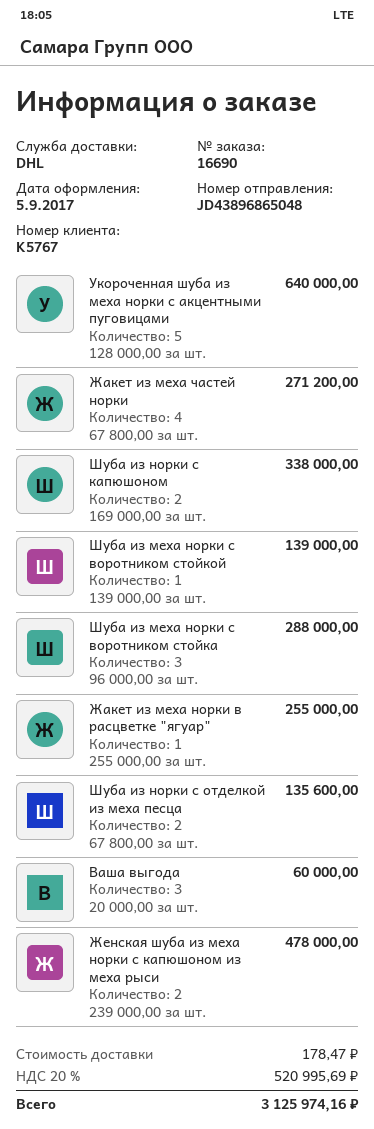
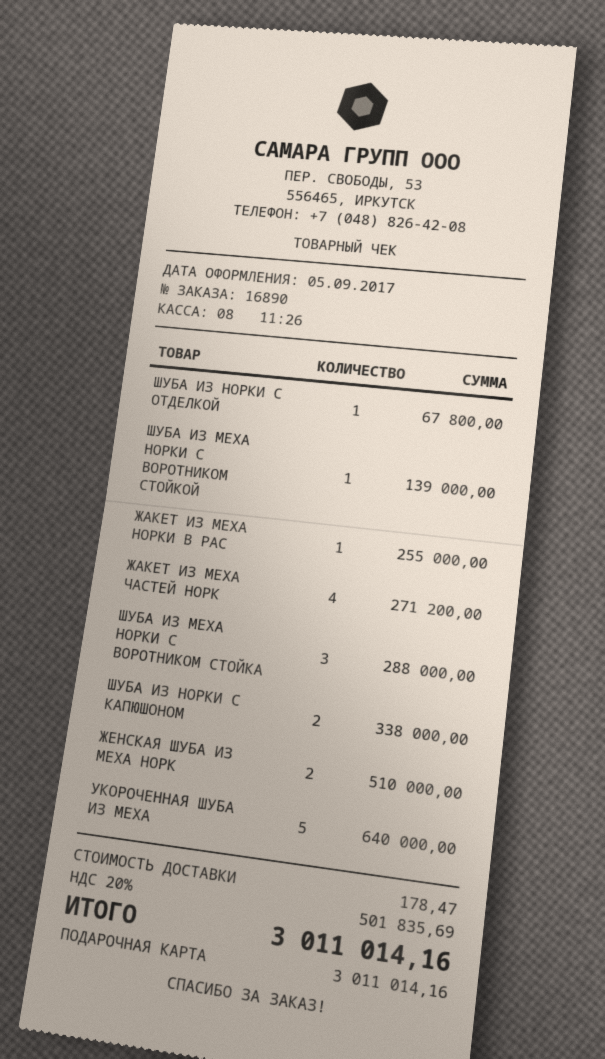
order number: 16690 -> 16890
Шуба из норки с отделкой из меха песца: 2 for 135600.00 -> 1 for 67800.00
Ваша выгода: 3 for 60000.00 -> none
Женская шуба из меха норки с капюшоном из меха рыси: 2 for 478000.00 -> 2 for 510000.00
tax: 20% = 520995.69 -> 20% = 501835.69
total: 3125974.16 -> 3011014.16

